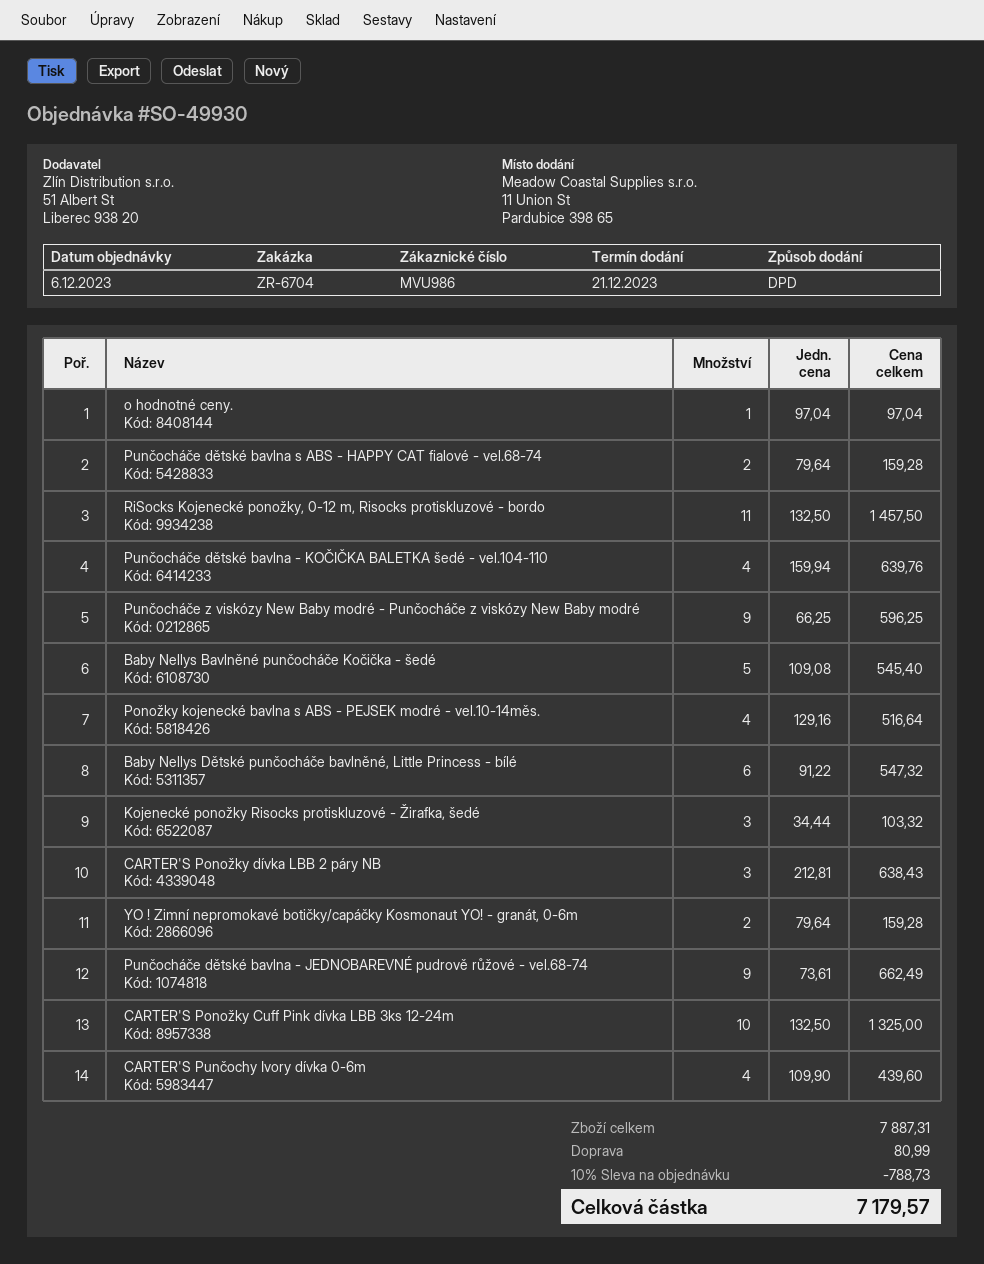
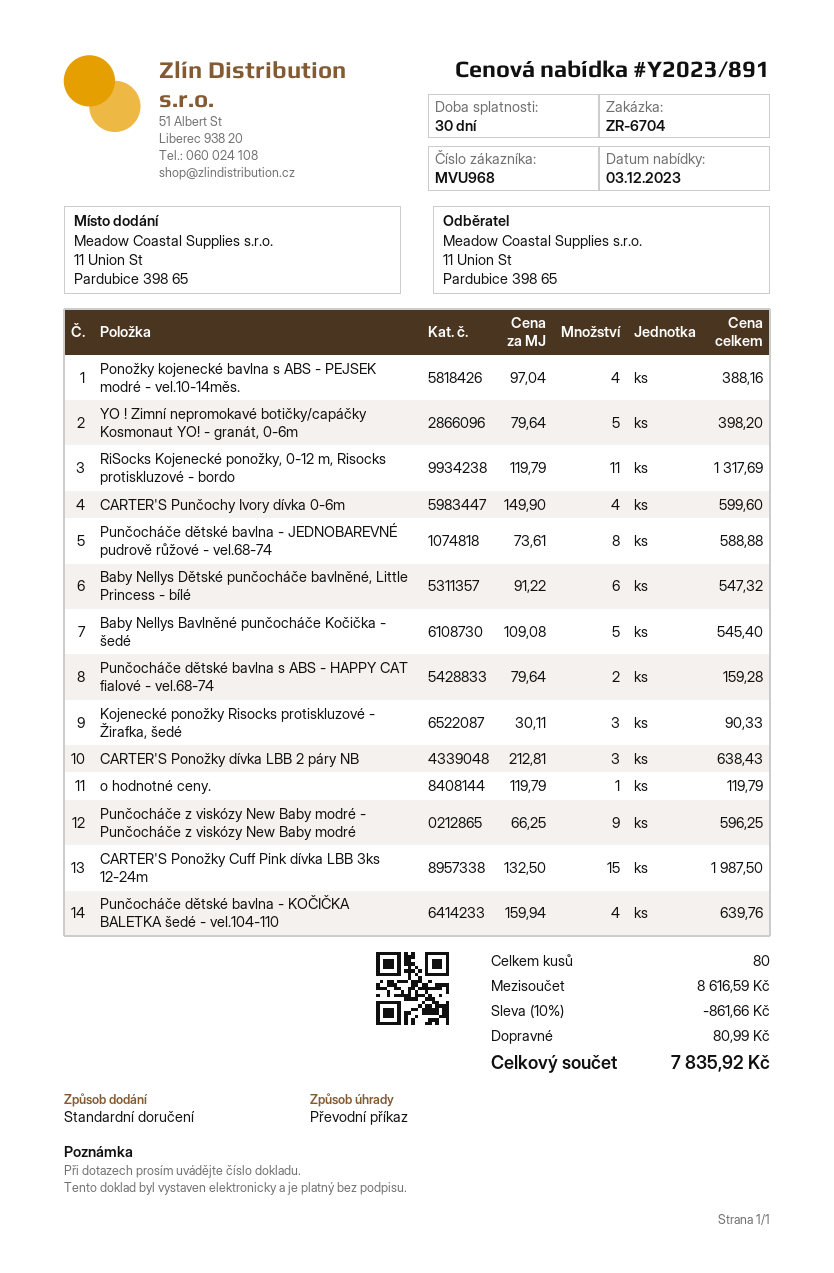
customer number: MVU986 -> MVU968
shipping method: DPD -> standard
o hodnotné ceny.: 1 x 97.04 = 97.04 -> 1 x 119.79 = 119.79
RiSocks Kojenecké ponožky, 0-12 m, Risocks protiskluzové - bordo: 11 x 132.50 = 1457.50 -> 11 x 119.79 = 1317.69
Ponožky kojenecké bavlna s ABS - PEJSEK modré - vel.10-14měs.: 4 x 129.16 = 516.64 -> 4 x 97.04 = 388.16
Kojenecké ponožky Risocks protiskluzové - Žirafka, šedé: 3 x 34.44 = 103.32 -> 3 x 30.11 = 90.33
YO ! Zimní nepromokavé botičky/capáčky Kosmonaut YO! - granát, 0-6m: 2 x 79.64 = 159.28 -> 5 x 79.64 = 398.20
Punčocháče dětské bavlna - JEDNOBAREVNÉ pudrově růžové - vel.68-74: 9 x 73.61 = 662.49 -> 8 x 73.61 = 588.88
CARTER'S Ponožky Cuff Pink dívka LBB 3ks 12-24m: 10 x 132.50 = 1325.00 -> 15 x 132.50 = 1987.50
CARTER'S Punčochy Ivory dívka 0-6m: 4 x 109.90 = 439.60 -> 4 x 149.90 = 599.60
subtotal: 7887.31 -> 8616.59
discount: 10% = 788.73 -> 10% = 861.66
total: 7179.57 -> 7835.92

